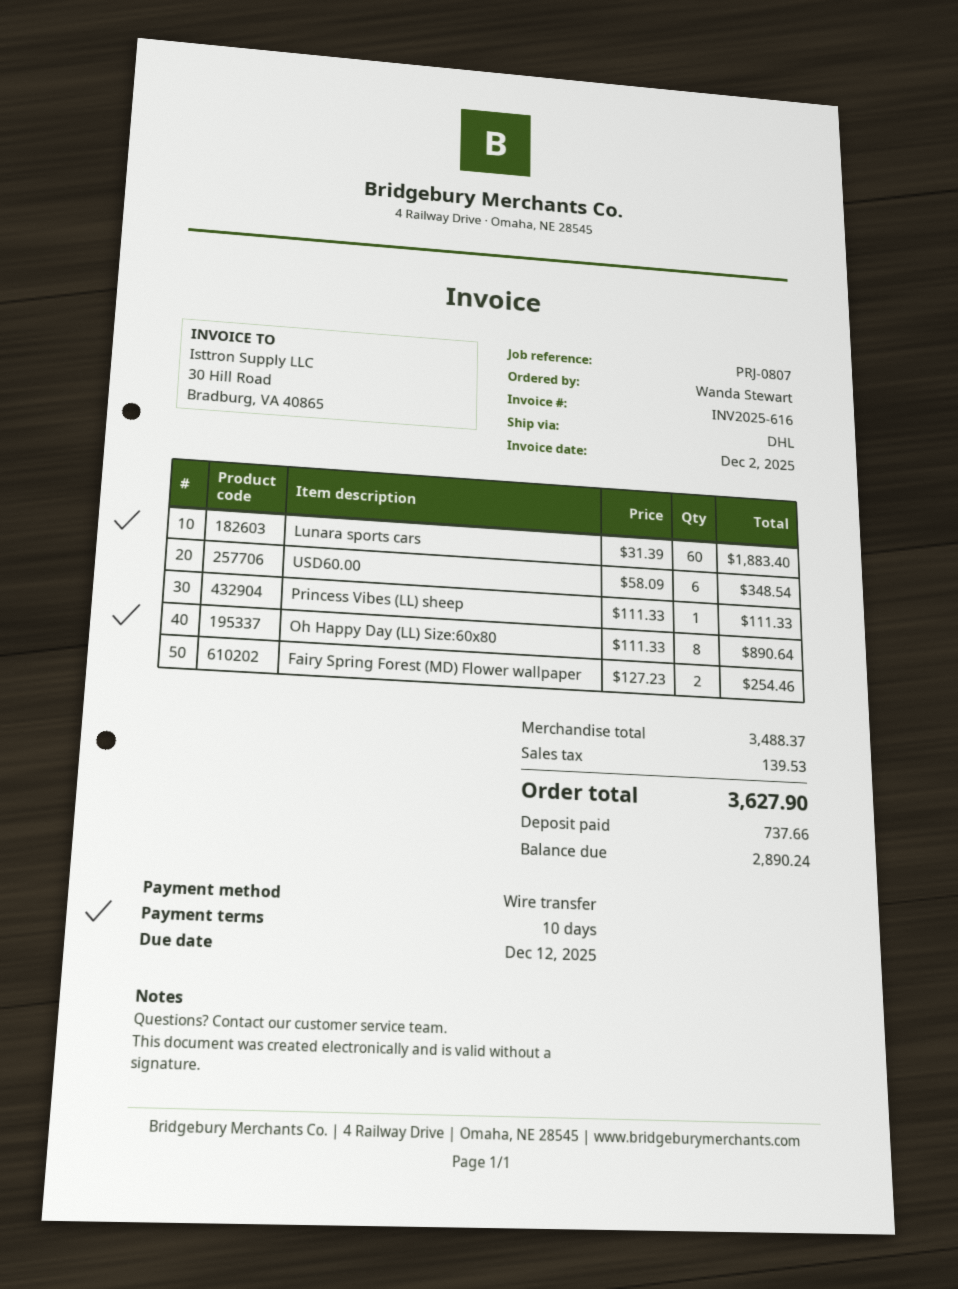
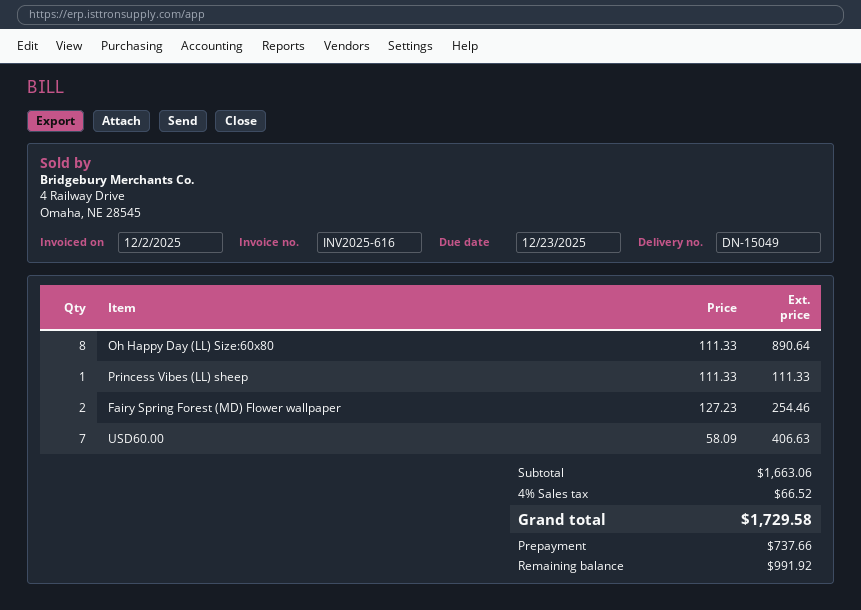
due date: 2025-12-12 -> 2025-12-23
Lunara sports cars: 60 x 31.39 = 1883.40 -> none
USD60.00: 6 x 58.09 = 348.54 -> 7 x 58.09 = 406.63
subtotal: 3488.37 -> 1663.06
tax: 139.53 -> 66.52
total: 3627.90 -> 1729.58
balance: 2890.24 -> 991.92

